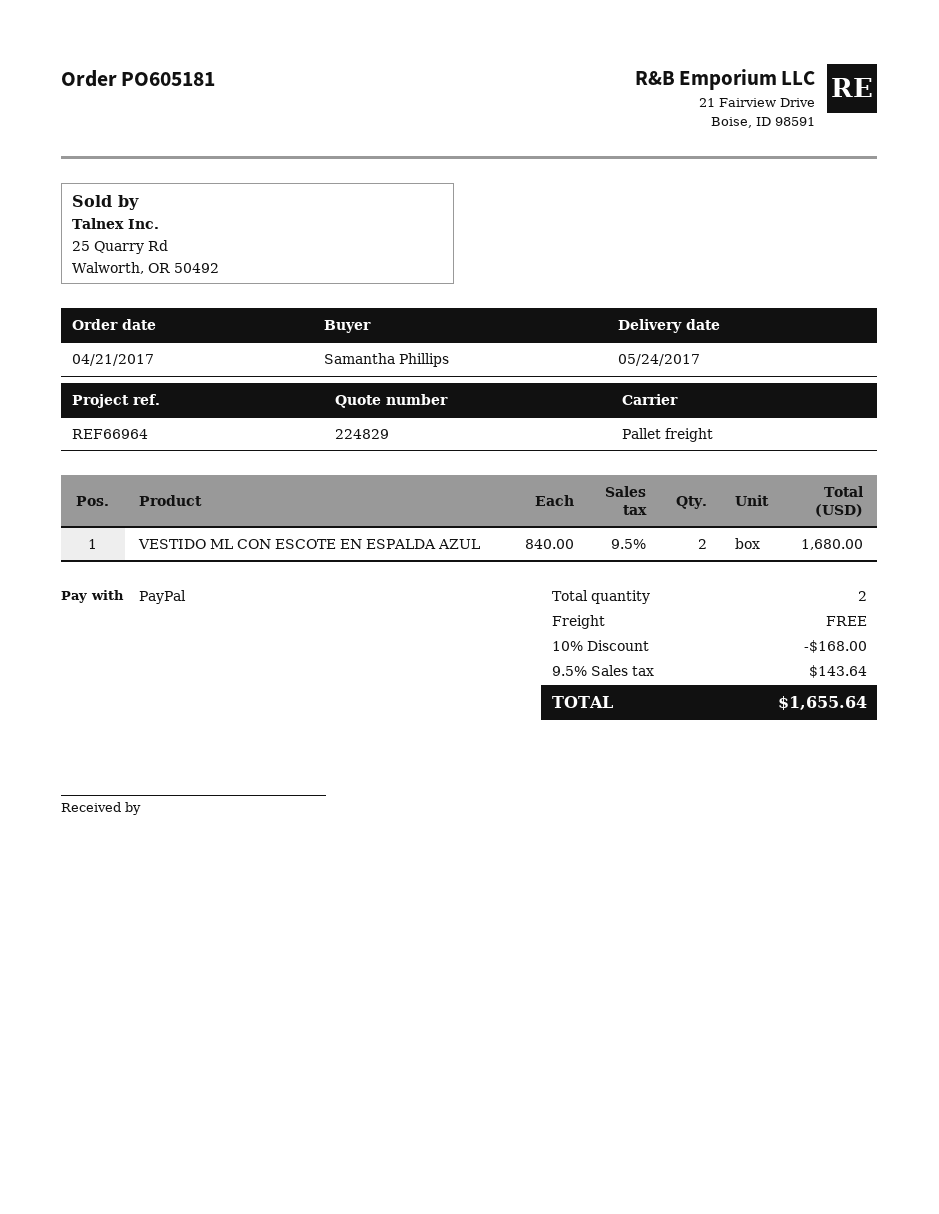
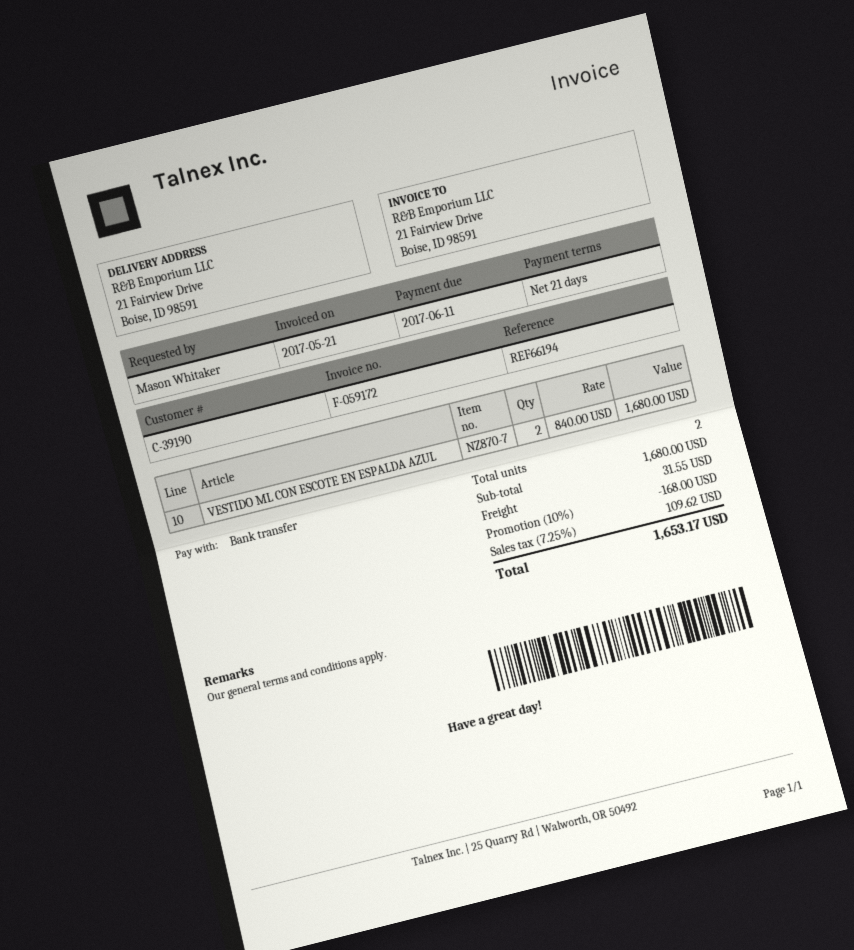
reference: REF66964 -> REF66194
ordered by: Samantha Phillips -> Mason Whitaker
payment method: PayPal -> bank transfer
shipping: 0.00 -> 31.55
tax: 9.5% = 143.64 -> 7.25% = 109.62
total: 1655.64 -> 1653.17

